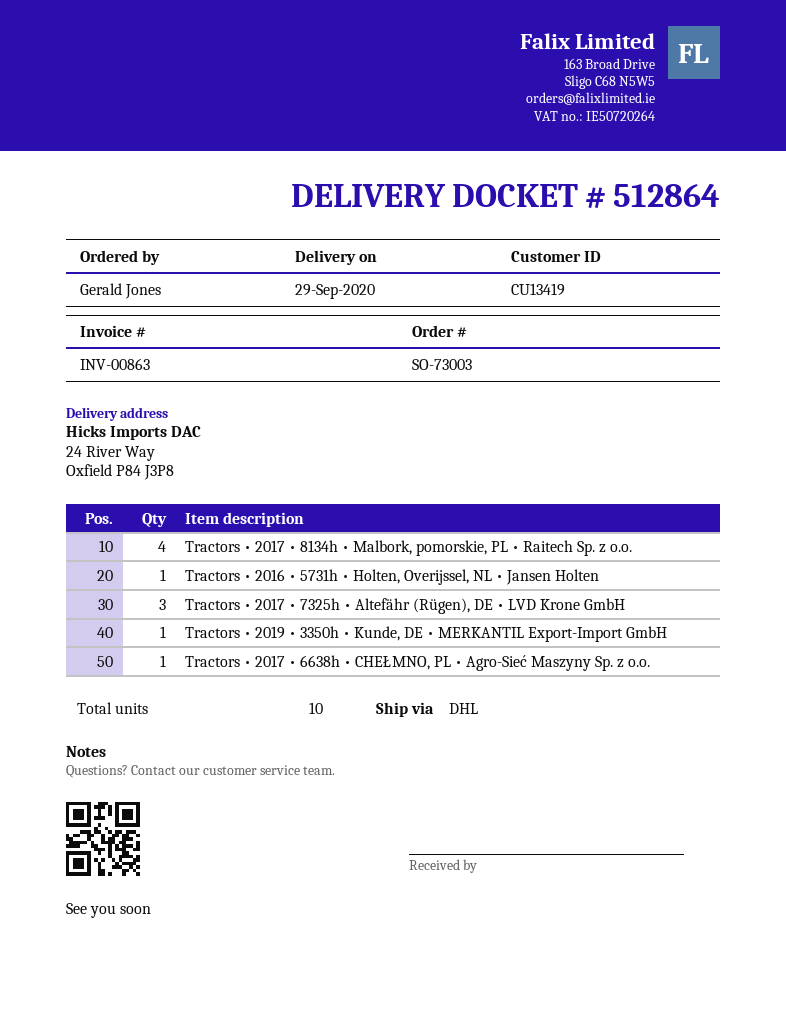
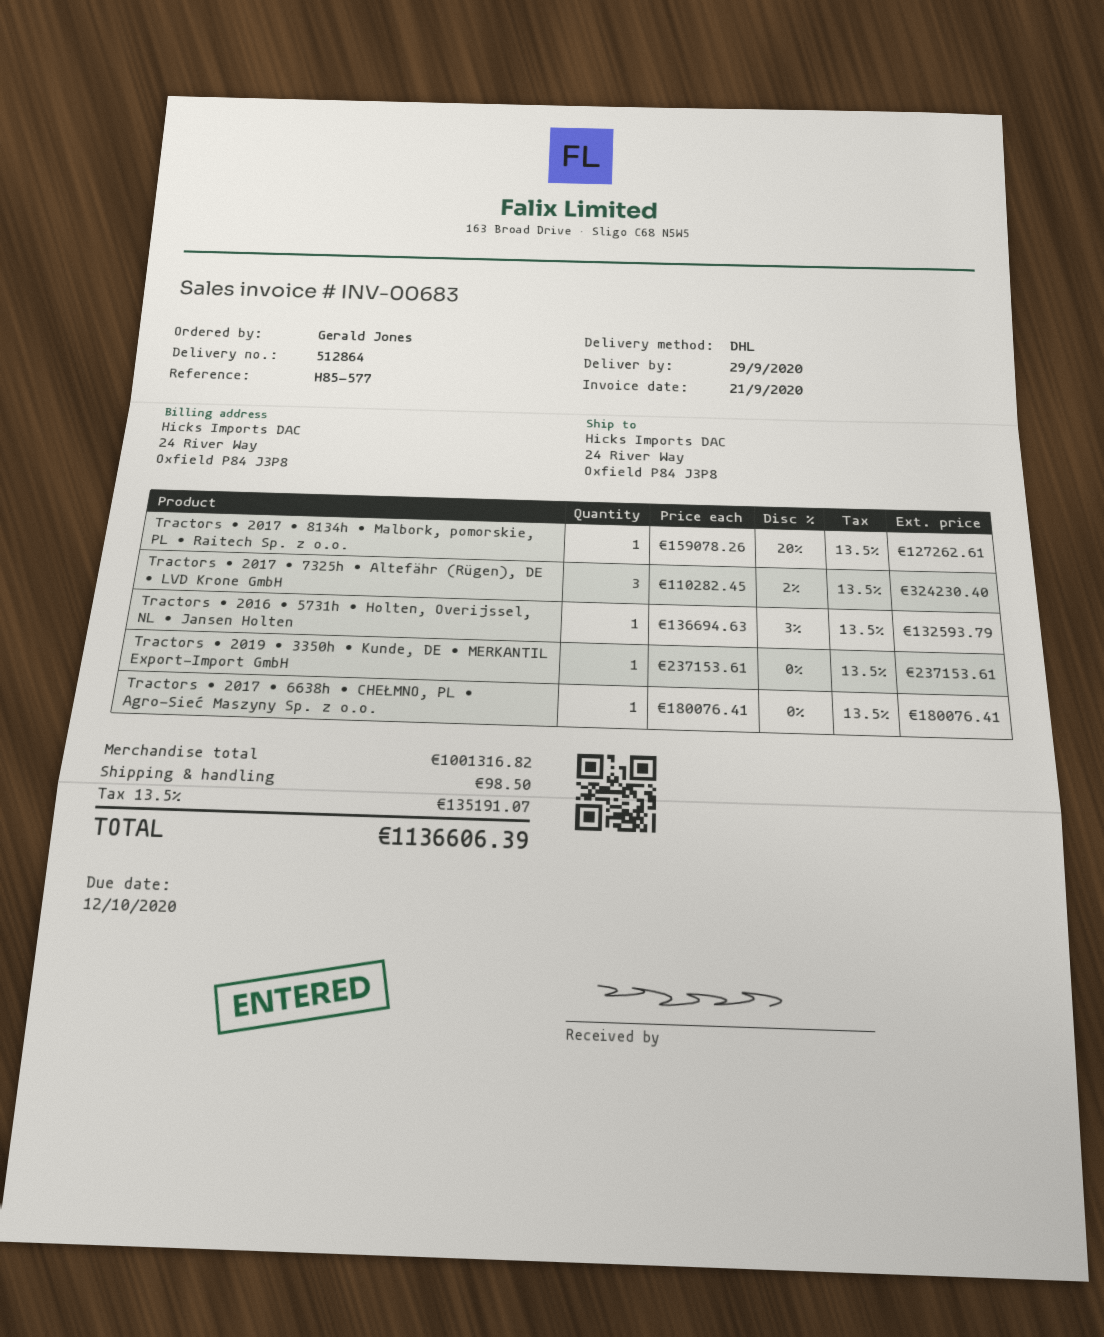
invoice number: INV-00863 -> INV-00683
Tractors • 2017 • 8134h • Malbork, pomorskie, PL • Raitech Sp. z o.o.: 4 -> 1

